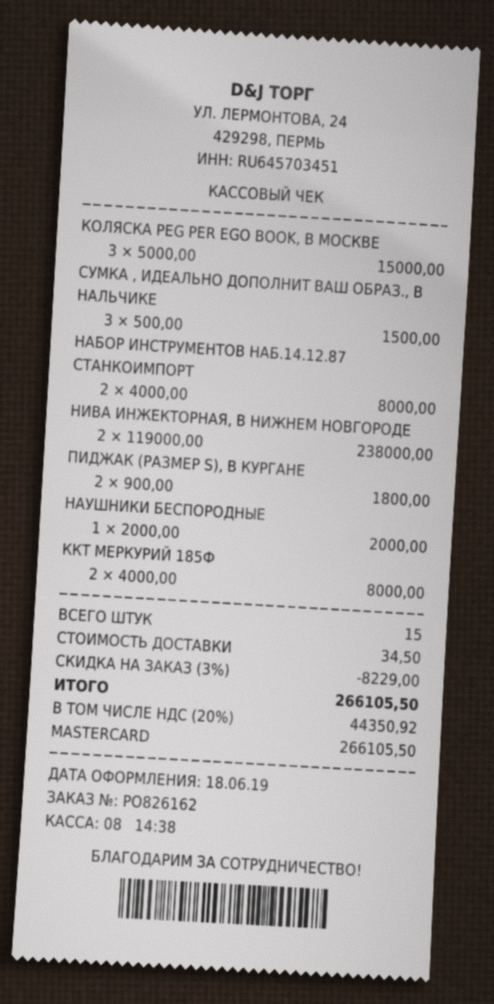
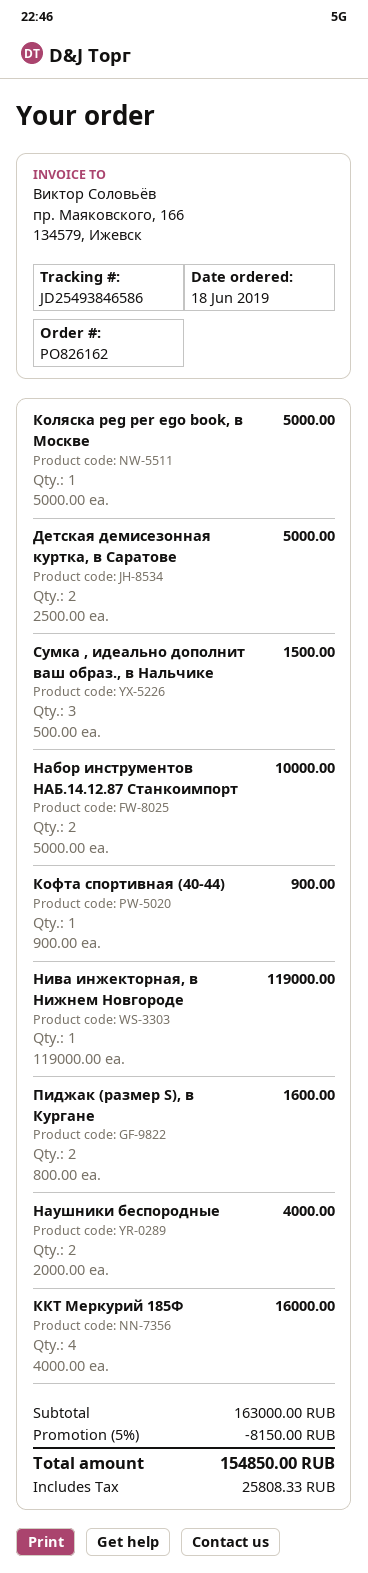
КОЛЯСКА PEG PER EGO BOOK, В МОСКВЕ: 3 x 5000.00 = 15000.00 -> 1 x 5000.00 = 5000.00
НАБОР ИНСТРУМЕНТОВ НАБ.14.12.87 СТАНКОИМПОРТ: 2 x 4000.00 = 8000.00 -> 2 x 5000.00 = 10000.00
НИВА ИНЖЕКТОРНАЯ, В НИЖНЕМ НОВГОРОДЕ: 2 x 119000.00 = 238000.00 -> 1 x 119000.00 = 119000.00
ПИДЖАК (РАЗМЕР S), В КУРГАНЕ: 2 x 900.00 = 1800.00 -> 2 x 800.00 = 1600.00
НАУШНИКИ БЕСПОРОДНЫЕ: 1 x 2000.00 = 2000.00 -> 2 x 2000.00 = 4000.00
ККТ МЕРКУРИЙ 185Ф: 2 x 4000.00 = 8000.00 -> 4 x 4000.00 = 16000.00
Детская демисезонная куртка, в Саратове: none -> 2 x 2500.00 = 5000.00
Кофта спортивная (40-44): none -> 1 x 900.00 = 900.00
discount: 3% = 8229.00 -> 5% = 8150.00
shipping: 34.50 -> none
tax: 44350.92 -> 25808.33
total: 266105.50 -> 154850.00

